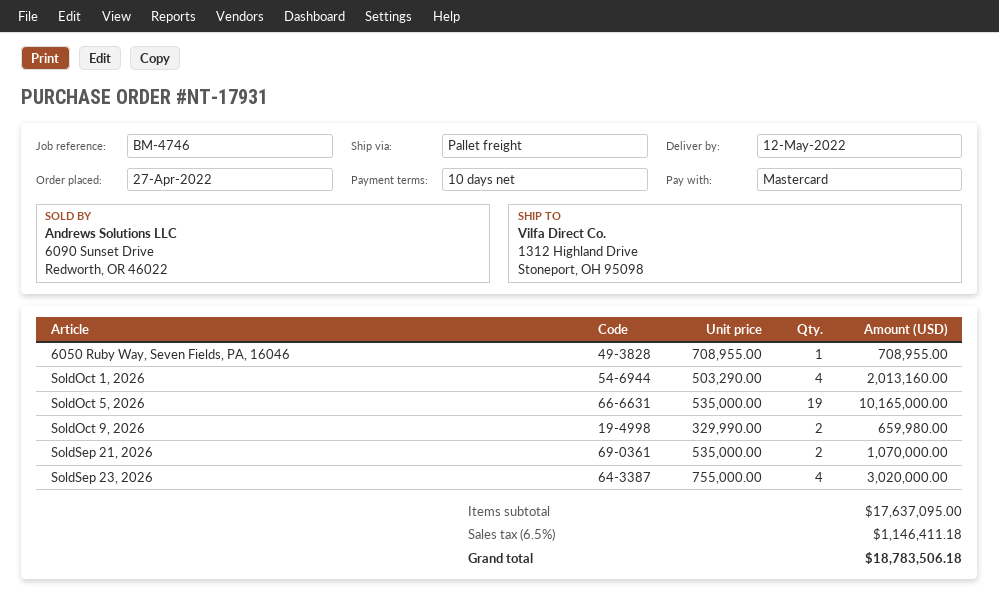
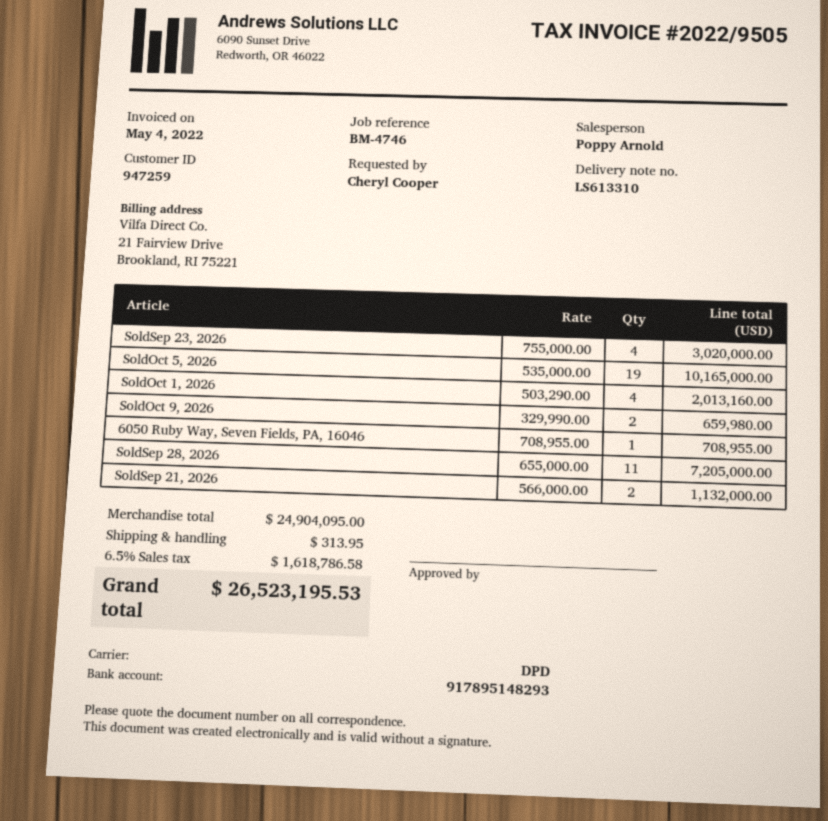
shipping method: pallet freight -> DPD
SoldSep 21, 2026: 2 x 535000.00 = 1070000.00 -> 2 x 566000.00 = 1132000.00
SoldSep 28, 2026: none -> 11 x 655000.00 = 7205000.00
subtotal: 17637095.00 -> 24904095.00
shipping: none -> 313.95
tax: 6.5% = 1146411.18 -> 6.5% = 1618786.58
total: 18783506.18 -> 26523195.53

